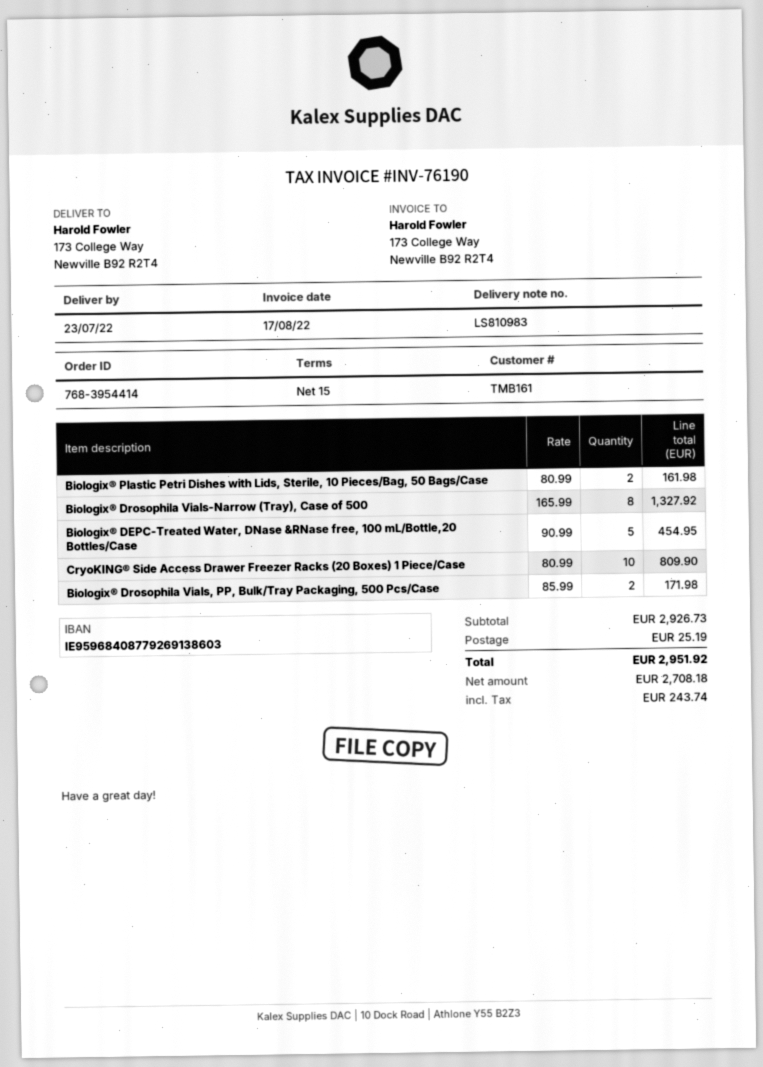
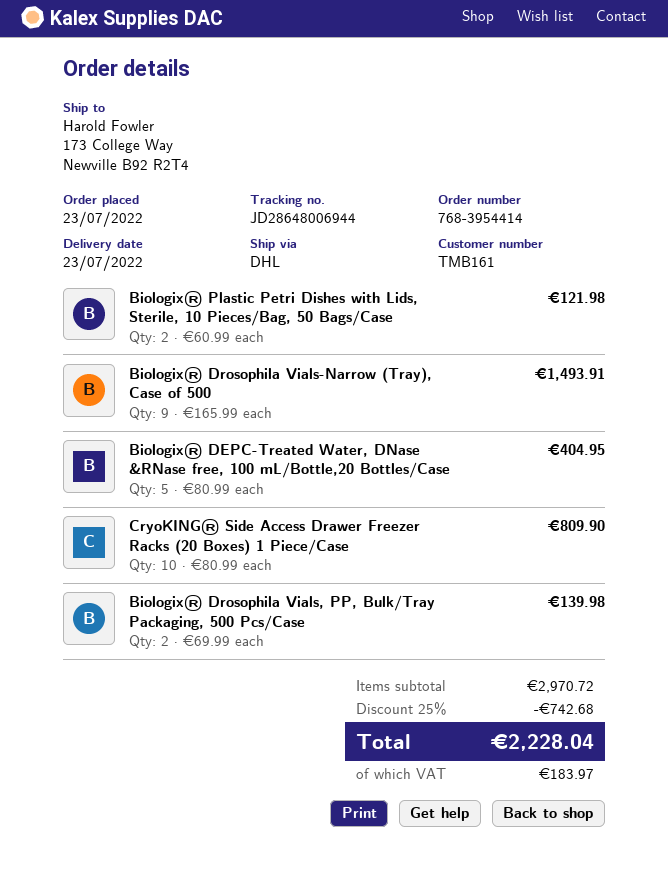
Biologix® Plastic Petri Dishes with Lids, Sterile, 10 Pieces/Bag, 50 Bags/Case: 2 x 80.99 = 161.98 -> 2 x 60.99 = 121.98
Biologix® Drosophila Vials-Narrow (Tray), Case of 500: 8 x 165.99 = 1327.92 -> 9 x 165.99 = 1493.91
Biologix® DEPC-Treated Water, DNase &RNase free, 100 mL/Bottle,20 Bottles/Case: 5 x 90.99 = 454.95 -> 5 x 80.99 = 404.95
Biologix® Drosophila Vials, PP, Bulk/Tray Packaging, 500 Pcs/Case: 2 x 85.99 = 171.98 -> 2 x 69.99 = 139.98
subtotal: 2926.73 -> 2970.72
discount: none -> 25% = 742.68
shipping: 25.19 -> none
tax: 243.74 -> 183.97
total: 2951.92 -> 2228.04

